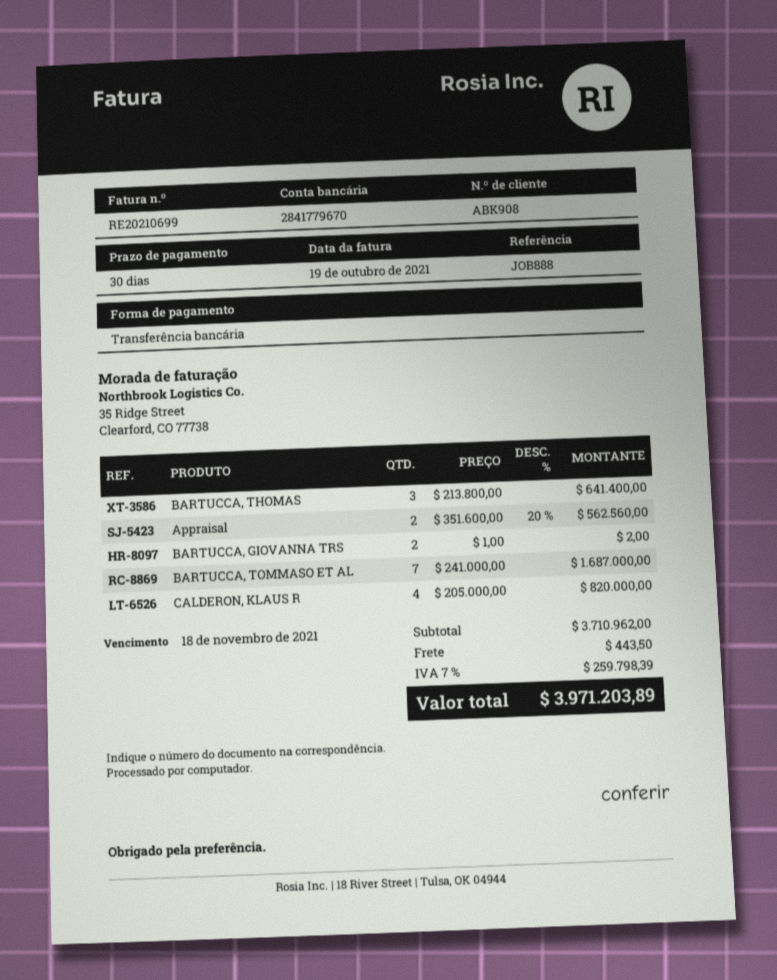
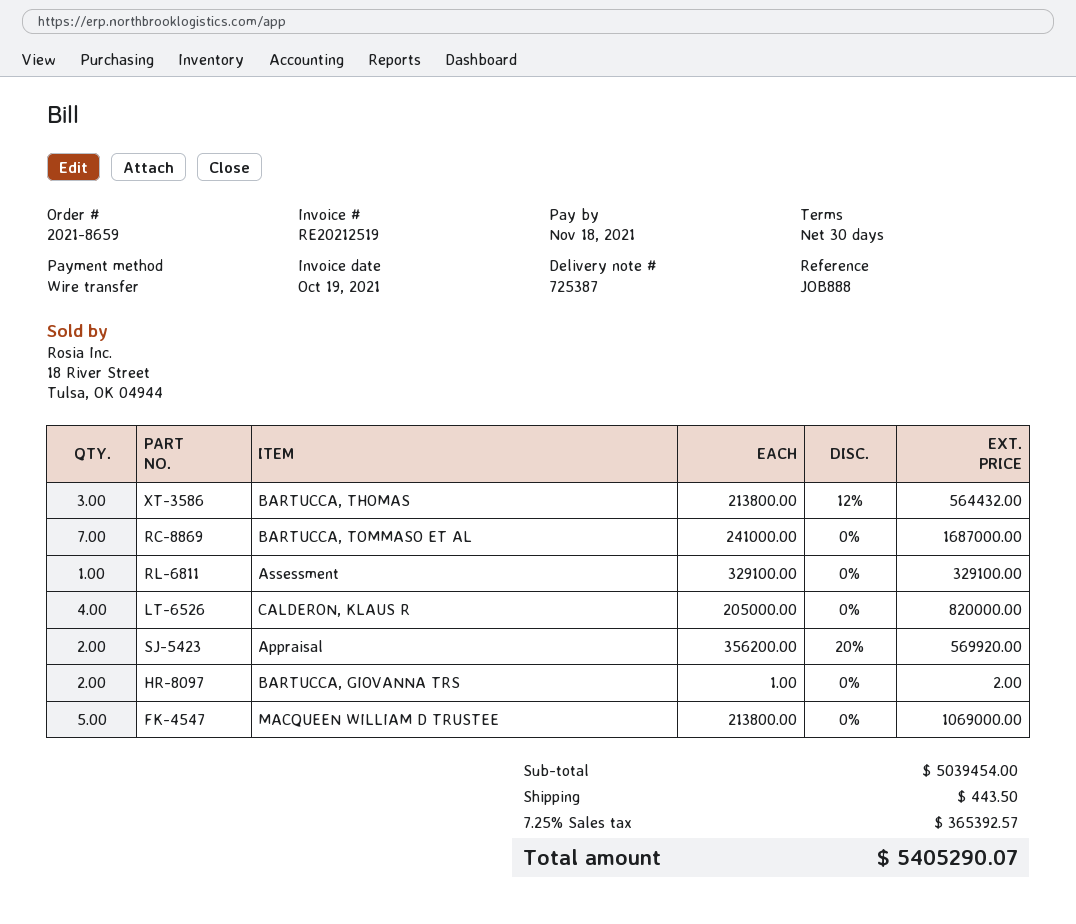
invoice number: RE20210699 -> RE20212519
BARTUCCA, THOMAS: 3 x 213800.00 = 641400.00 -> 3 x 213800.00 - 12% = 564432.00
Appraisal: 2 x 351600.00 - 20% = 562560.00 -> 2 x 356200.00 - 20% = 569920.00
Assessment: none -> 1 x 329100.00 = 329100.00
MACQUEEN WILLIAM D TRUSTEE: none -> 5 x 213800.00 = 1069000.00
subtotal: 3710962.00 -> 5039454.00
tax: 7% = 259798.39 -> 7.25% = 365392.57
total: 3971203.89 -> 5405290.07

